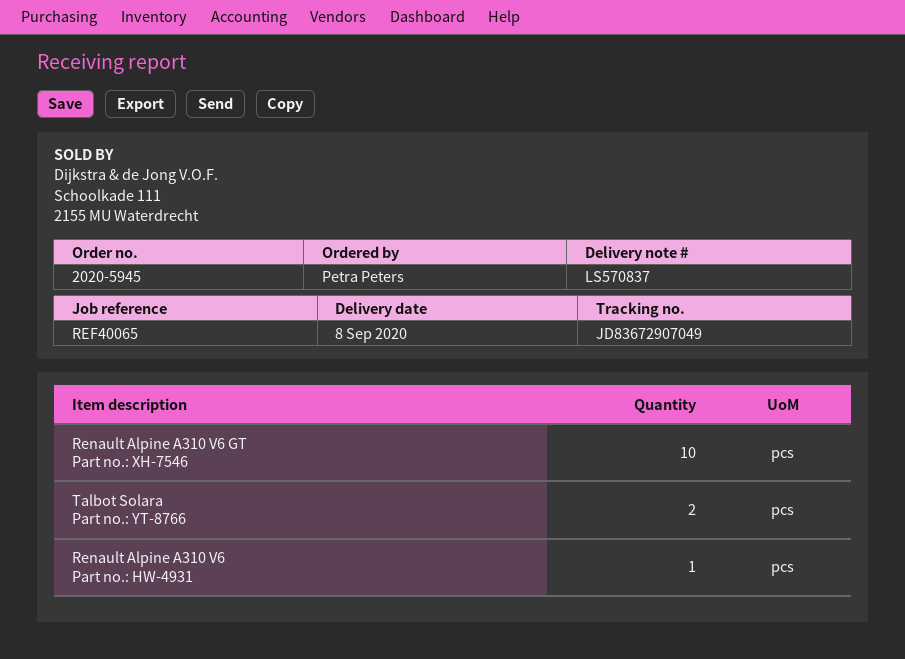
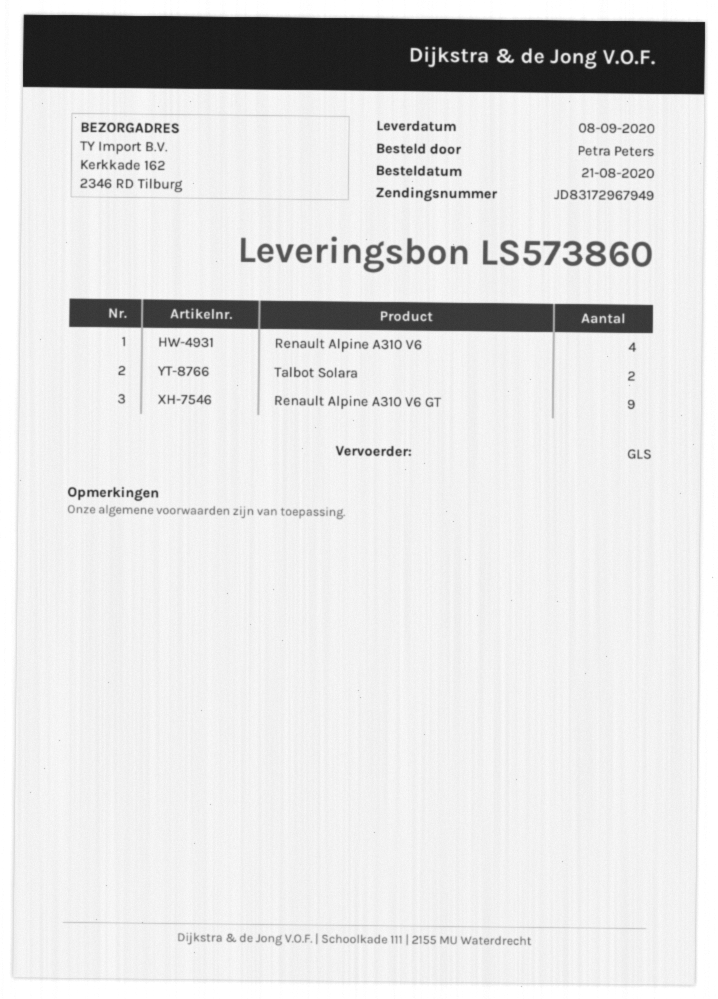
delivery note number: LS570837 -> LS573860
tracking number: JD83672907049 -> JD83172967949
Renault Alpine A310 V6 GT: 10 -> 9
Renault Alpine A310 V6: 1 -> 4

